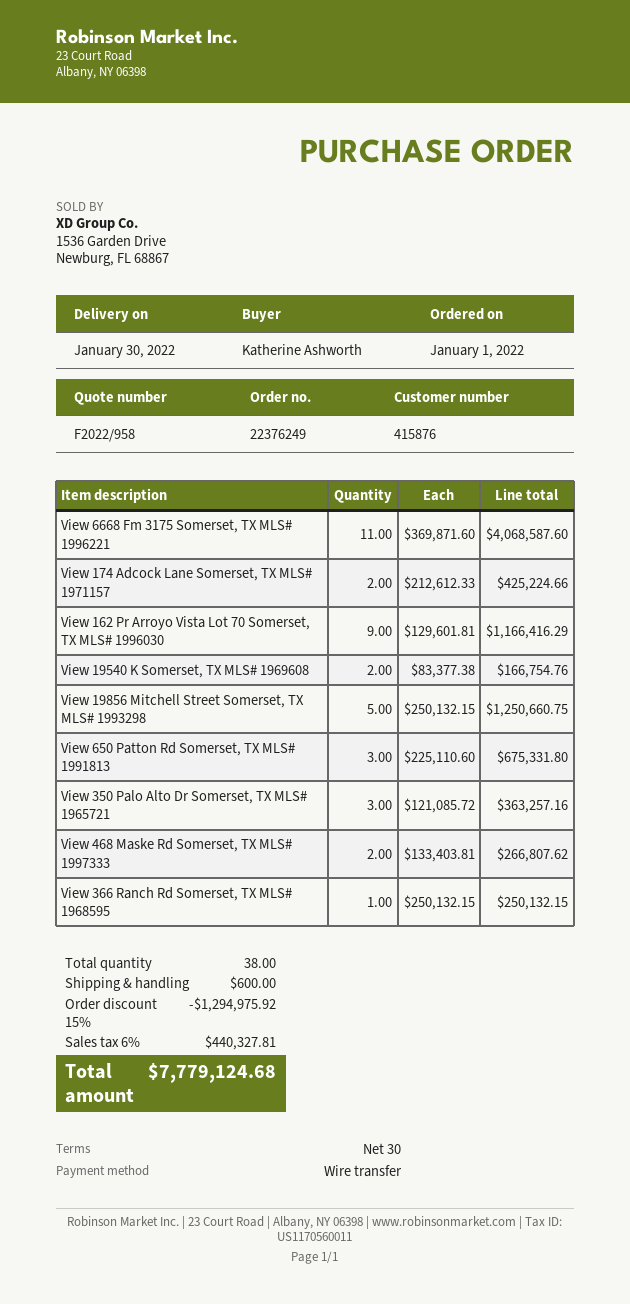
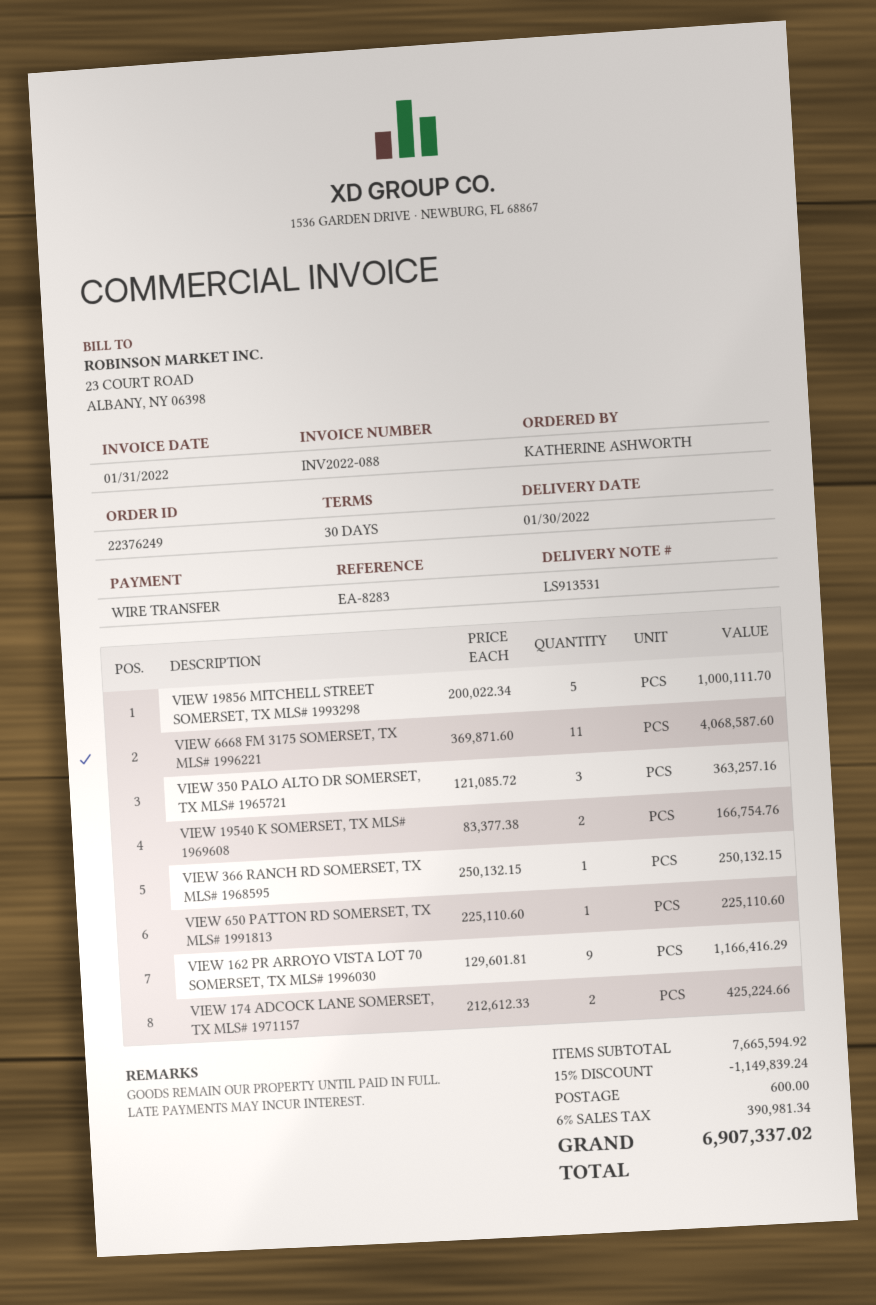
View 19856 Mitchell Street Somerset, TX MLS# 1993298: 5 x 250132.15 = 1250660.75 -> 5 x 200022.34 = 1000111.70
View 650 Patton Rd Somerset, TX MLS# 1991813: 3 x 225110.60 = 675331.80 -> 1 x 225110.60 = 225110.60
View 468 Maske Rd Somerset, TX MLS# 1997333: 2 x 133403.81 = 266807.62 -> none
discount: 15% = 1294975.92 -> 15% = 1149839.24
tax: 6% = 440327.81 -> 6% = 390981.34
total: 7779124.68 -> 6907337.02

